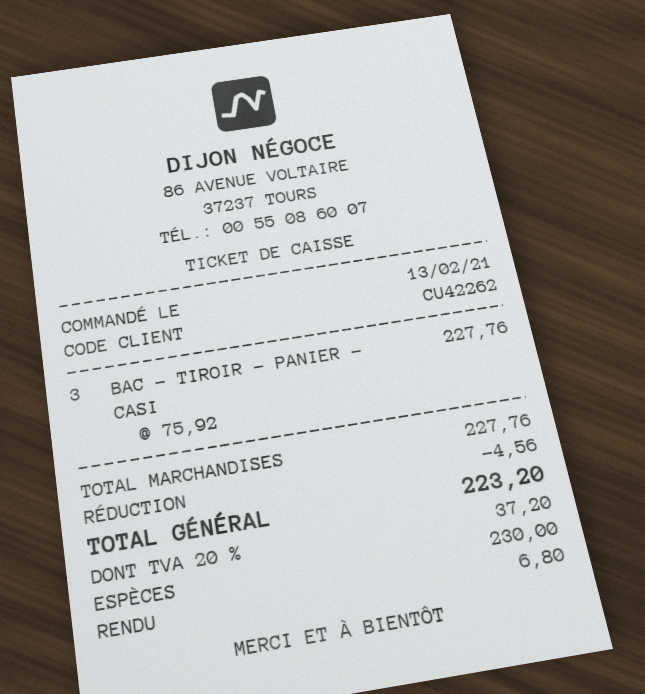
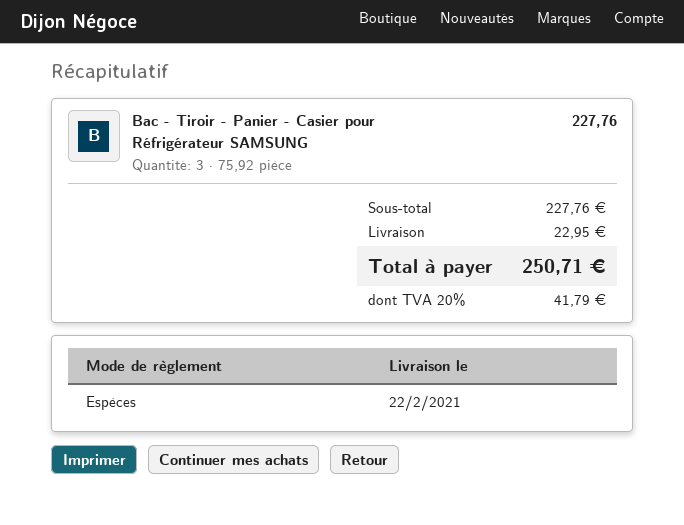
discount: 4.56 -> none
shipping: none -> 22.95
tax: 20% = 37.20 -> 20% = 41.79
total: 223.20 -> 250.71

